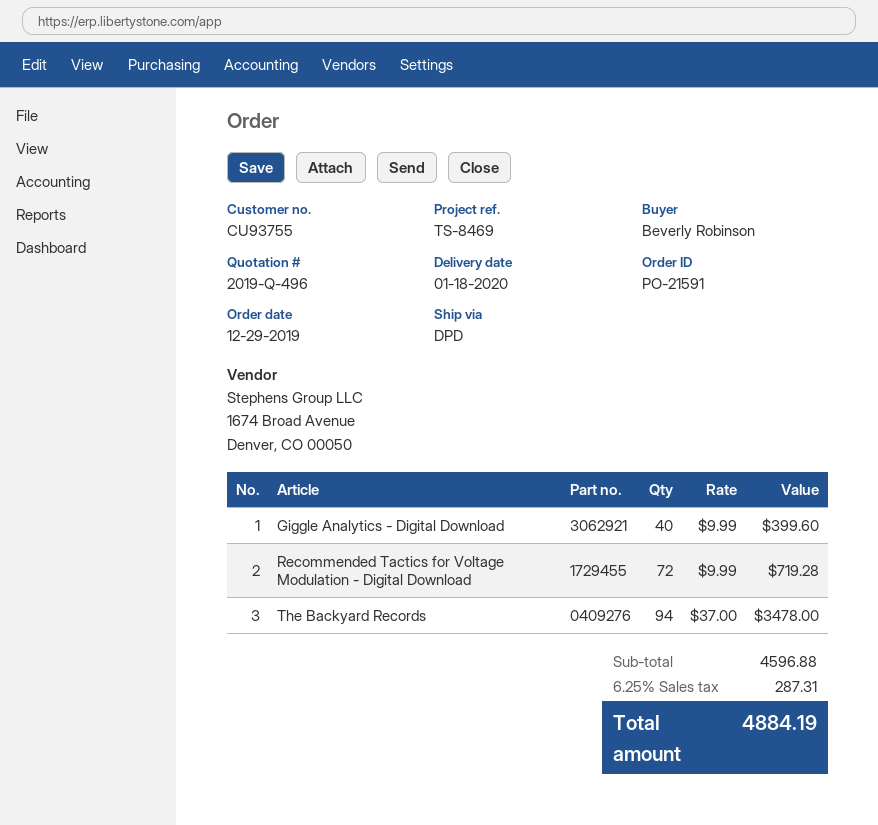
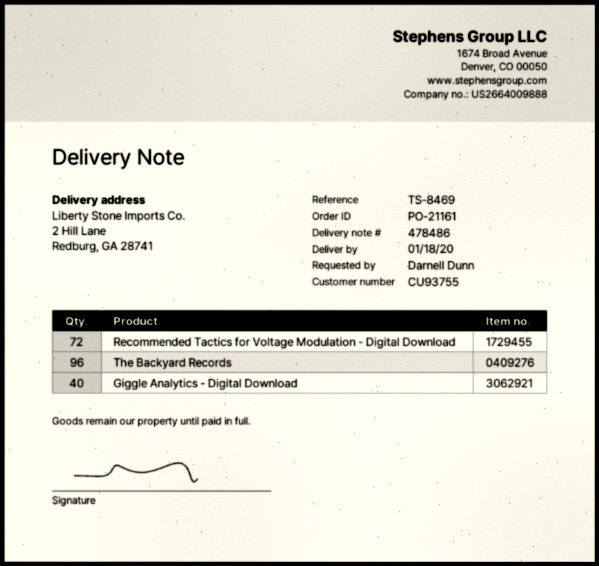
order number: PO-21591 -> PO-21161
ordered by: Beverly Robinson -> Darnell Dunn
The Backyard Records: 94 -> 96

